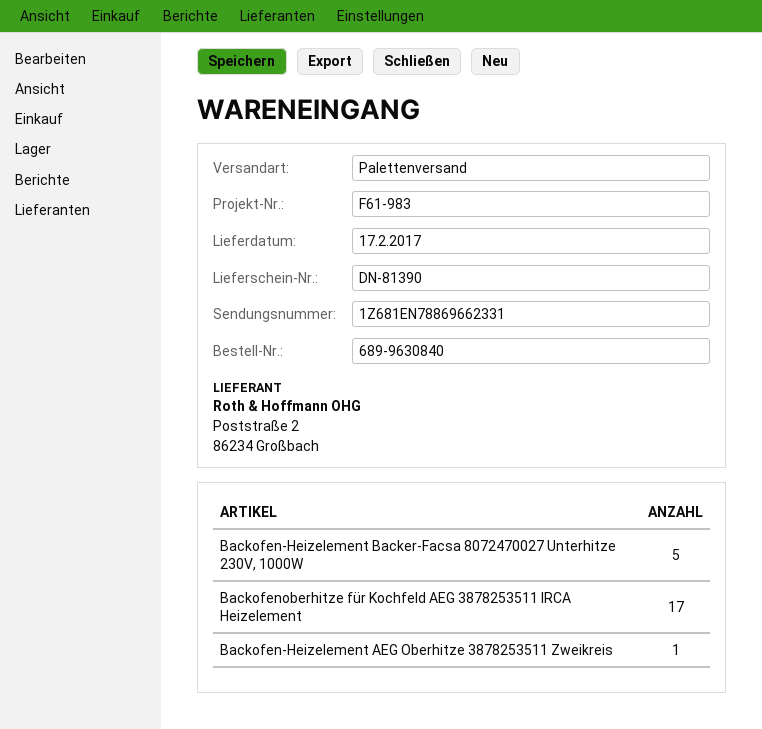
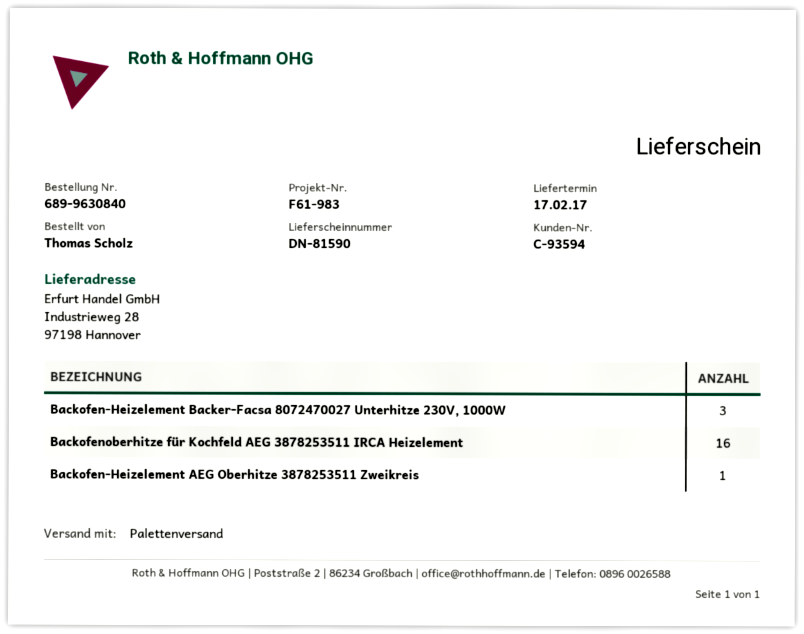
delivery note number: DN-81390 -> DN-81590
Backofen-Heizelement Backer-Facsa 8072470027 Unterhitze 230V, 1000W: 5 -> 3
Backofenoberhitze für Kochfeld AEG 3878253511 IRCA Heizelement: 17 -> 16

